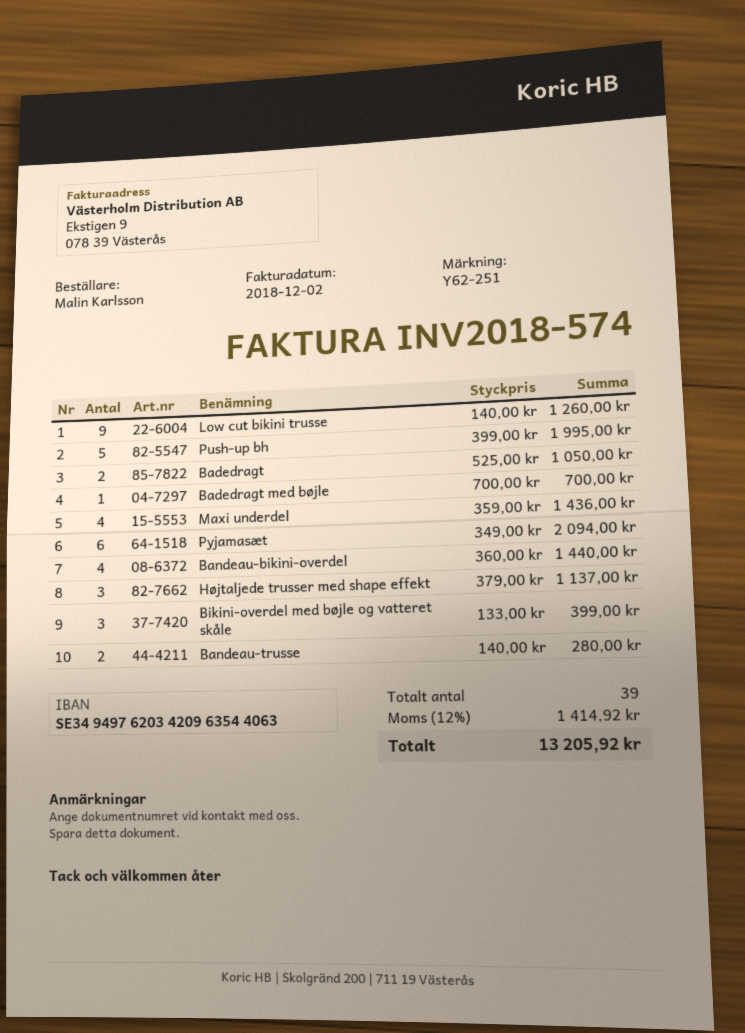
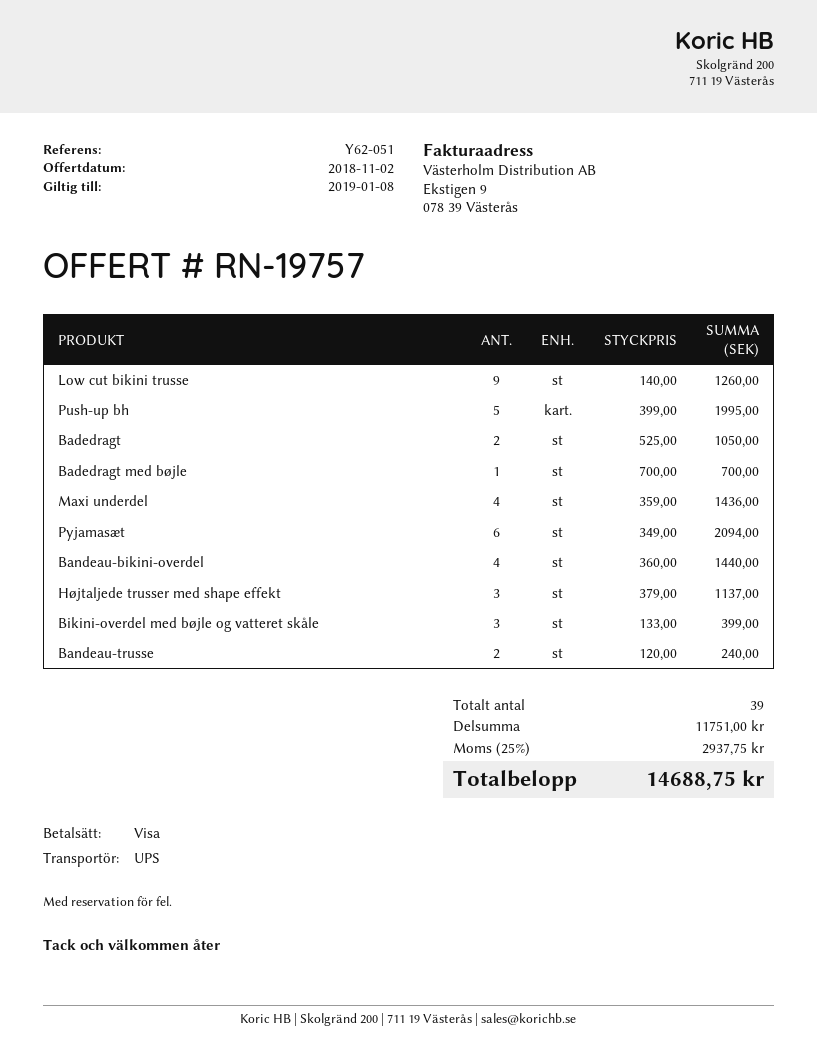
reference: Y62-251 -> Y62-051
Bandeau-trusse: 2 x 140.00 = 280.00 -> 2 x 120.00 = 240.00
tax: 12% = 1414.92 -> 25% = 2937.75
total: 13205.92 -> 14688.75

